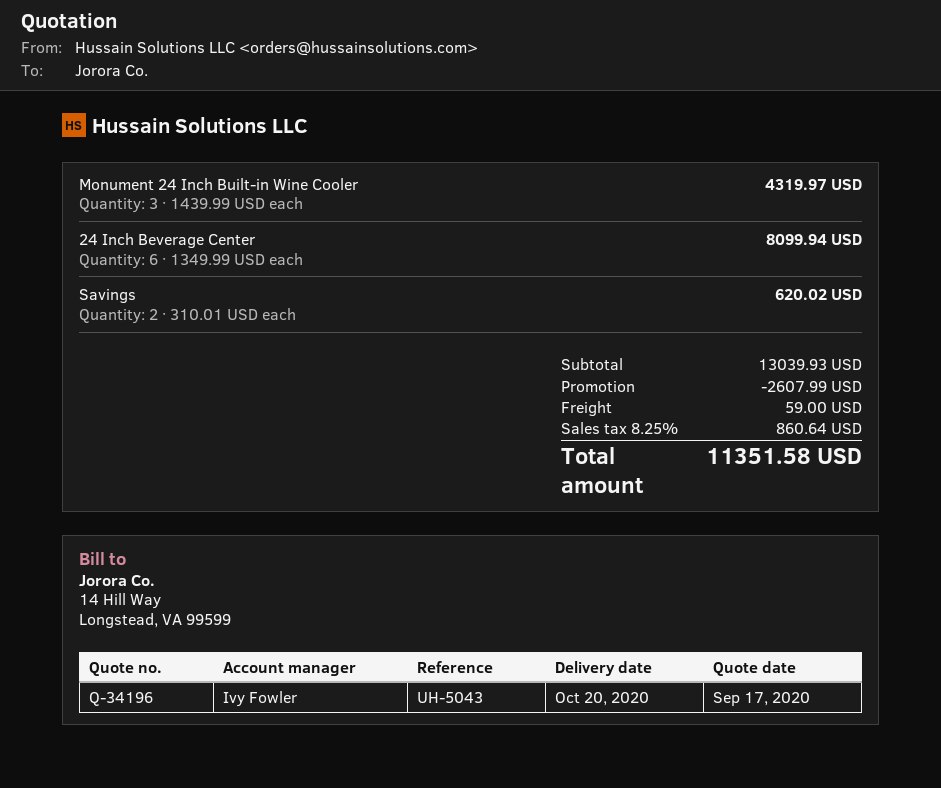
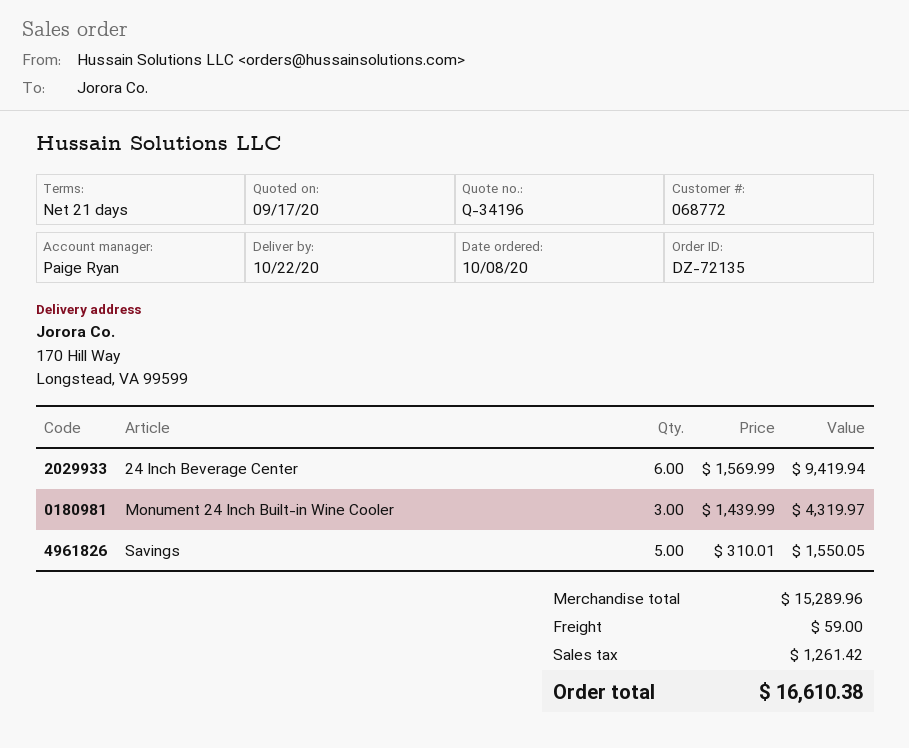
delivery date: 2020-10-20 -> 2020-10-22
sales rep: Ivy Fowler -> Paige Ryan
24 Inch Beverage Center: 6 x 1349.99 = 8099.94 -> 6 x 1569.99 = 9419.94
Savings: 2 x 310.01 = 620.02 -> 5 x 310.01 = 1550.05
subtotal: 13039.93 -> 15289.96
discount: 2607.99 -> none
tax: 860.64 -> 1261.42
total: 11351.58 -> 16610.38

